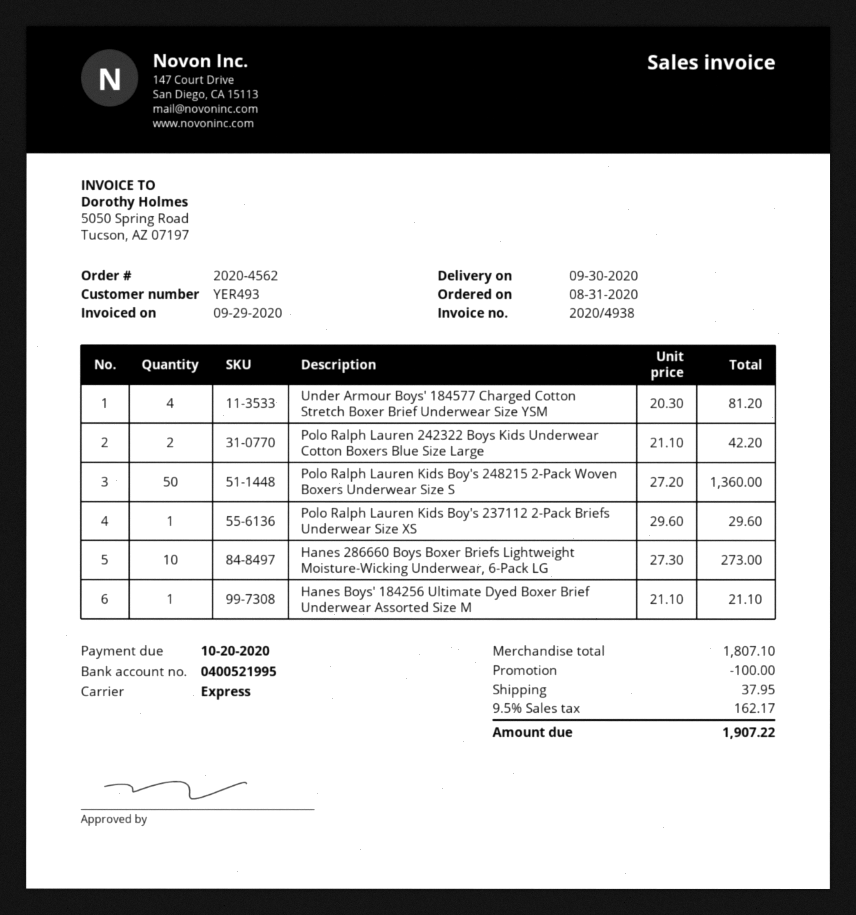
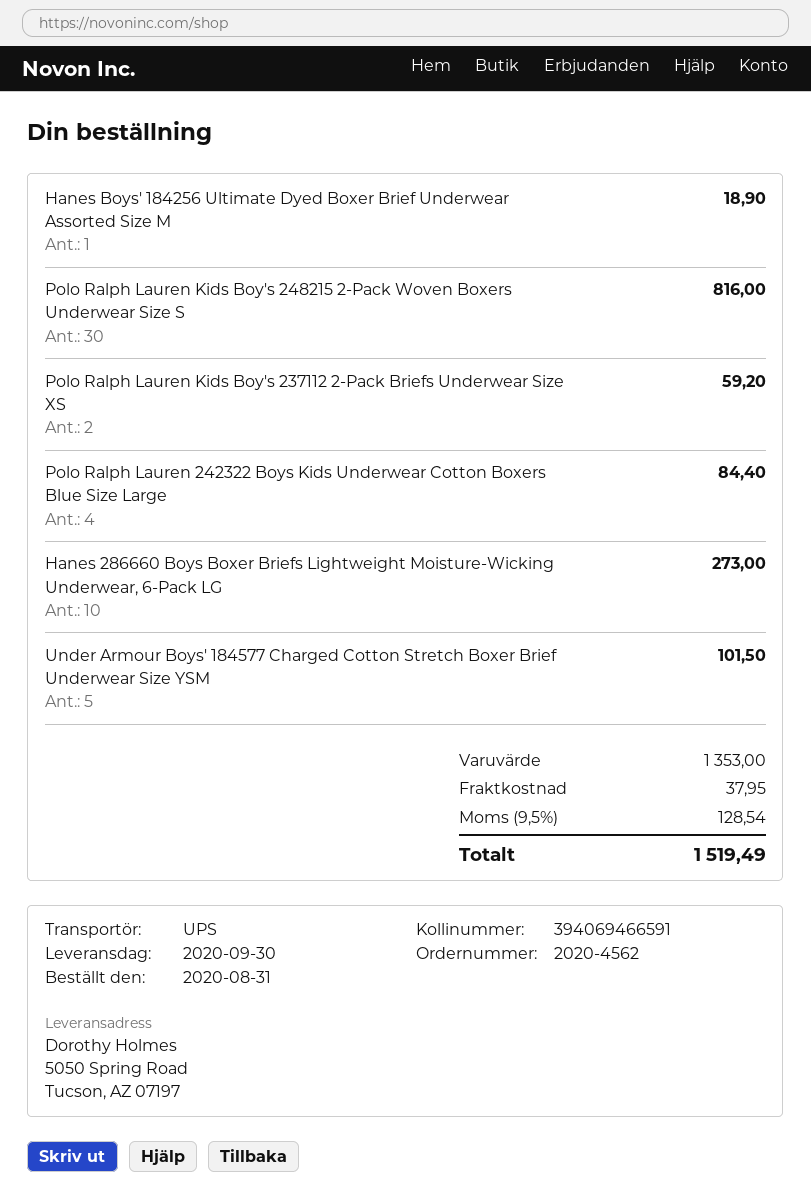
shipping method: express -> UPS
Under Armour Boys' 184577 Charged Cotton Stretch Boxer Brief Underwear Size YSM: 4 for 81.20 -> 5 for 101.50
Polo Ralph Lauren 242322 Boys Kids Underwear Cotton Boxers Blue Size Large: 2 for 42.20 -> 4 for 84.40
Polo Ralph Lauren Kids Boy's 248215 2-Pack Woven Boxers Underwear Size S: 50 for 1360.00 -> 30 for 816.00
Polo Ralph Lauren Kids Boy's 237112 2-Pack Briefs Underwear Size XS: 1 for 29.60 -> 2 for 59.20
Hanes Boys' 184256 Ultimate Dyed Boxer Brief Underwear Assorted Size M: 1 for 21.10 -> 1 for 18.90
subtotal: 1807.10 -> 1353.00
discount: 100.00 -> none
tax: 9.5% = 162.17 -> 9.5% = 128.54
total: 1907.22 -> 1519.49

